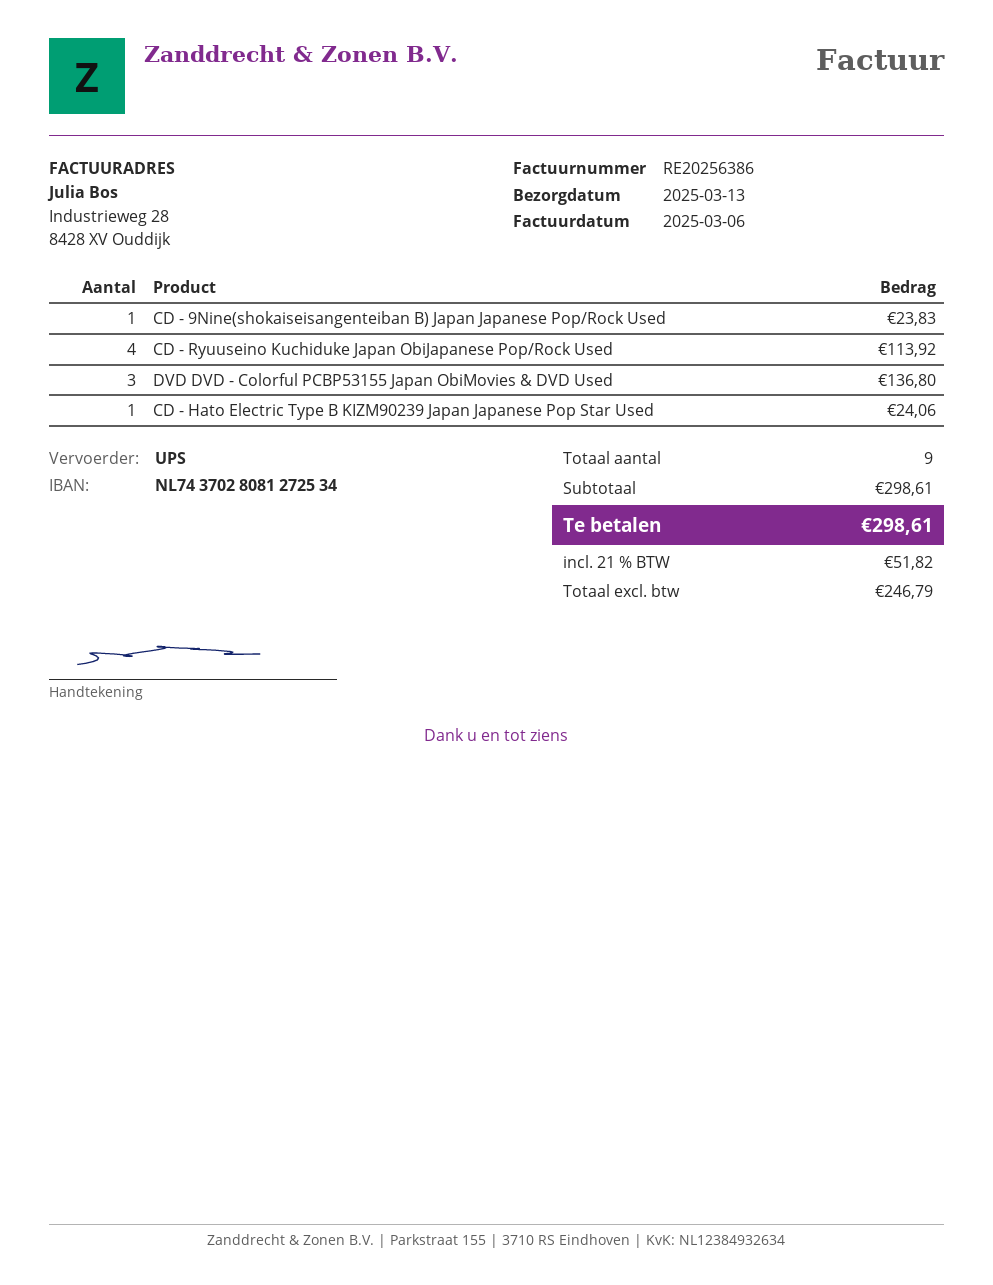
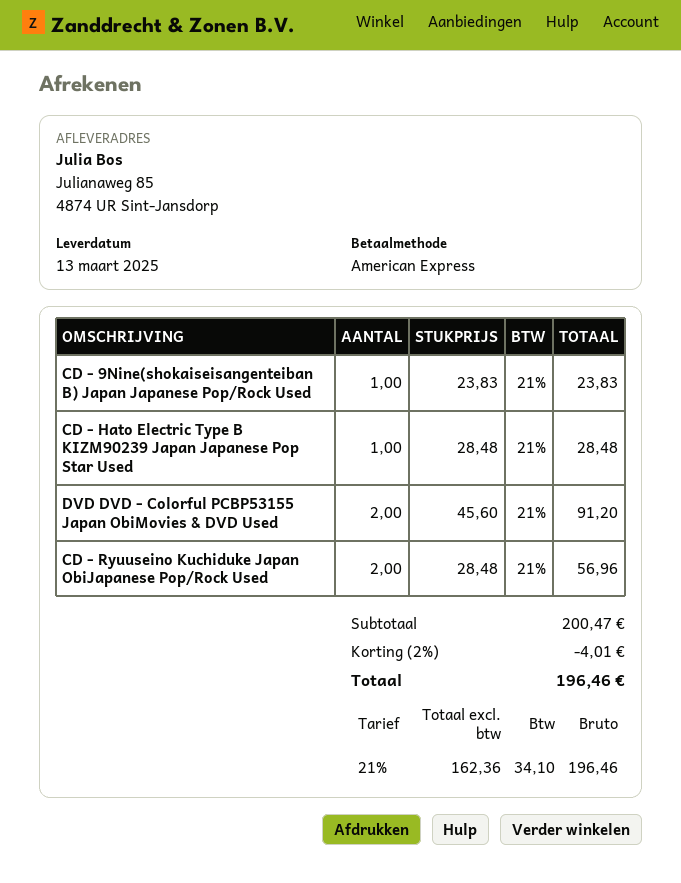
CD - Ryuuseino Kuchiduke Japan ObiJapanese Pop/Rock Used: 4 for 113.92 -> 2 for 56.96
DVD DVD - Colorful PCBP53155 Japan ObiMovies & DVD Used: 3 for 136.80 -> 2 for 91.20
CD - Hato Electric Type B KIZM90239 Japan Japanese Pop Star Used: 1 for 24.06 -> 1 for 28.48
subtotal: 298.61 -> 200.47
discount: none -> 2% = 4.01
net: 246.79 -> 162.36
tax: 21% = 51.82 -> 21% = 34.10
total: 298.61 -> 196.46

